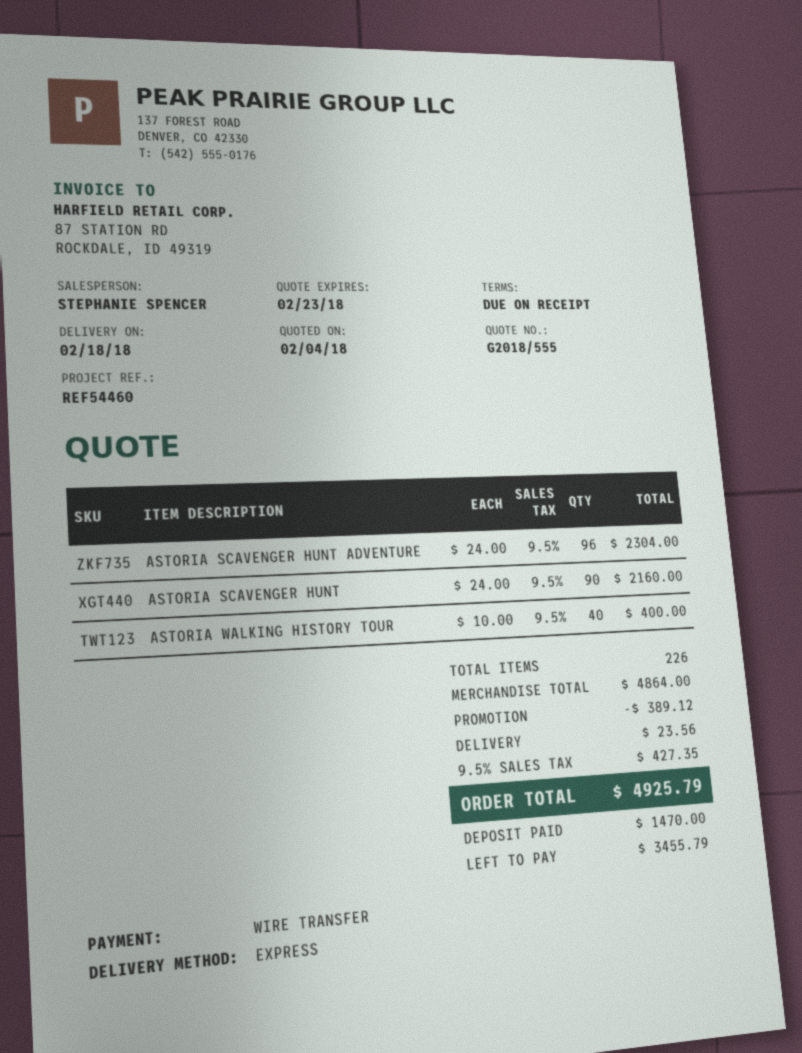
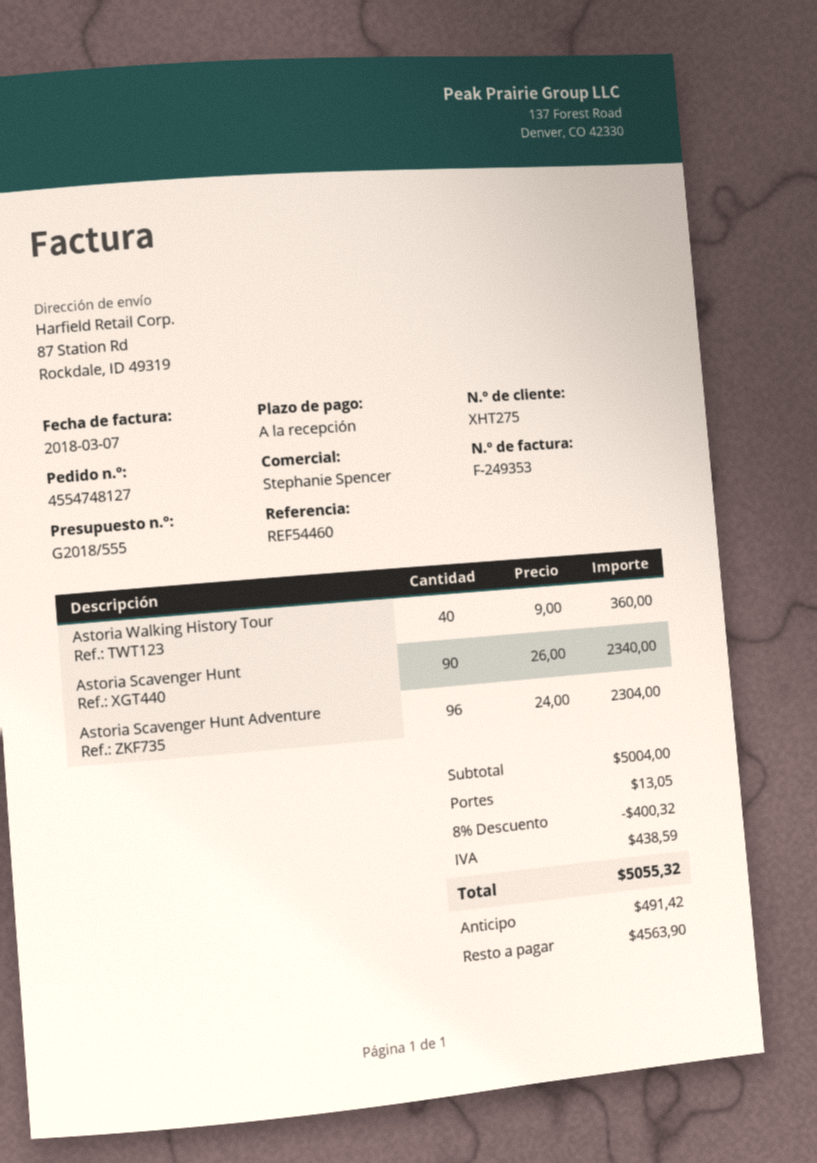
ASTORIA SCAVENGER HUNT: 90 x 24.00 = 2160.00 -> 90 x 26.00 = 2340.00
ASTORIA WALKING HISTORY TOUR: 40 x 10.00 = 400.00 -> 40 x 9.00 = 360.00
subtotal: 4864.00 -> 5004.00
discount: 389.12 -> 400.32
shipping: 23.56 -> 13.05
tax: 427.35 -> 438.59
total: 4925.79 -> 5055.32
deposit: 1470.00 -> 491.42
balance: 3455.79 -> 4563.90

